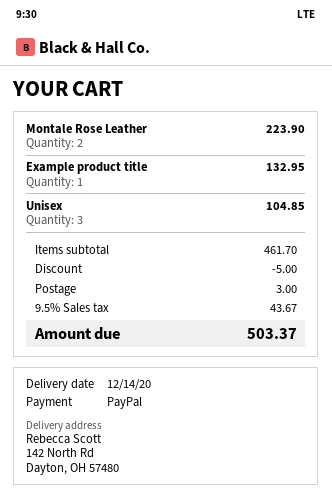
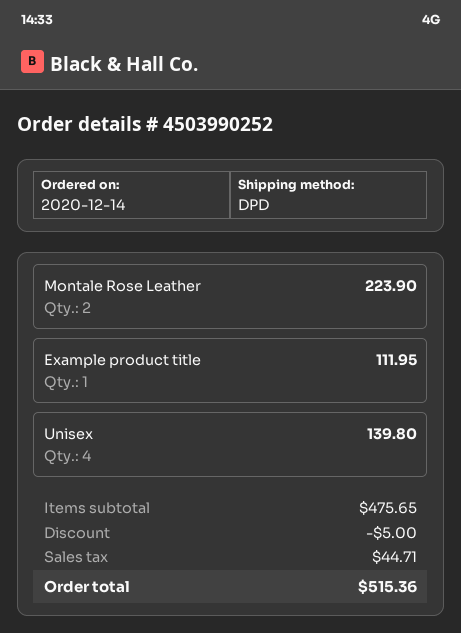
Example product title: 1 for 132.95 -> 1 for 111.95
Unisex: 3 for 104.85 -> 4 for 139.80
subtotal: 461.70 -> 475.65
shipping: 3.00 -> none
tax: 43.67 -> 44.71
total: 503.37 -> 515.36

